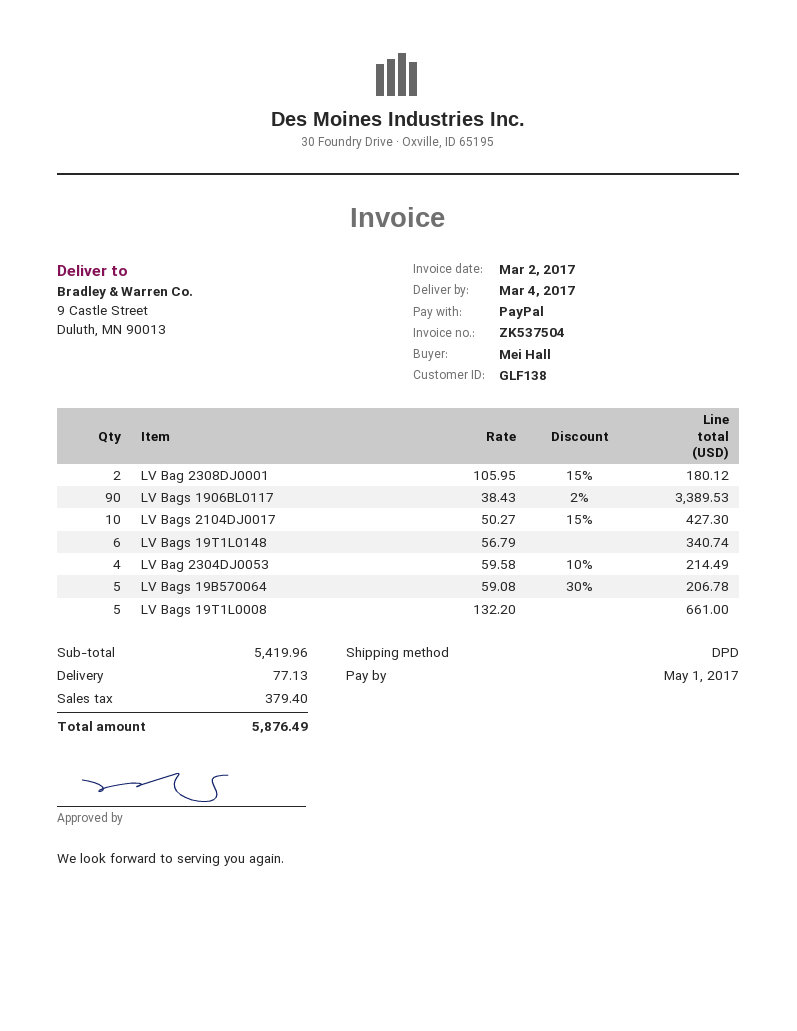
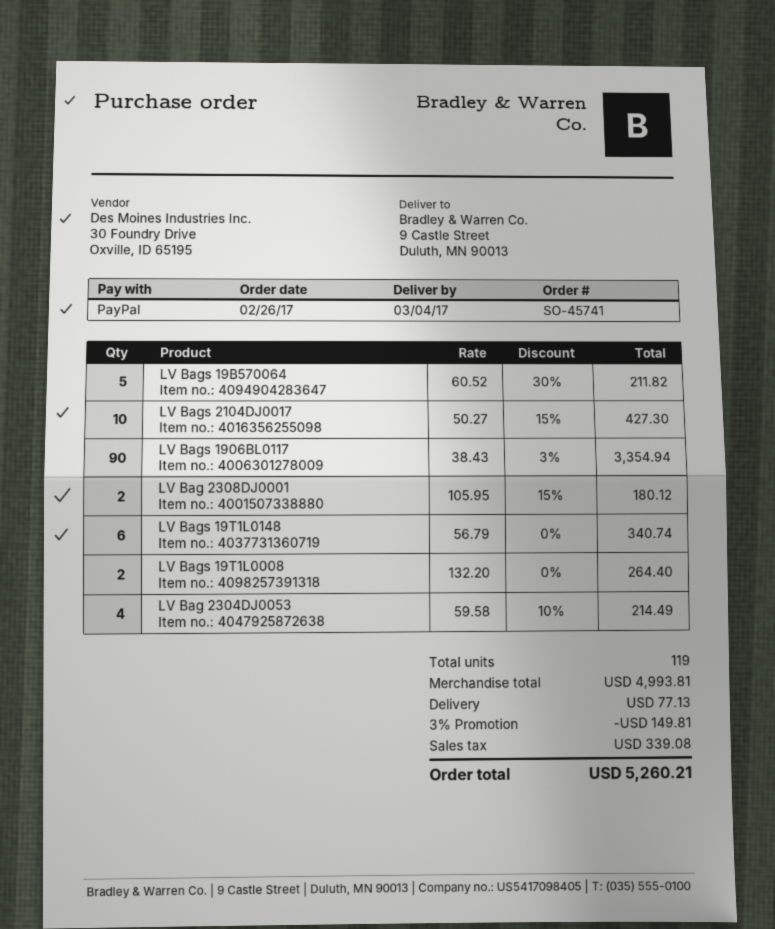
LV Bags 1906BL0117: 90 x 38.43 - 2% = 3389.53 -> 90 x 38.43 - 3% = 3354.94
LV Bags 19B570064: 5 x 59.08 - 30% = 206.78 -> 5 x 60.52 - 30% = 211.82
LV Bags 19T1L0008: 5 x 132.20 = 661.00 -> 2 x 132.20 = 264.40
subtotal: 5419.96 -> 4993.81
discount: none -> 3% = 149.81
tax: 379.40 -> 339.08
total: 5876.49 -> 5260.21

